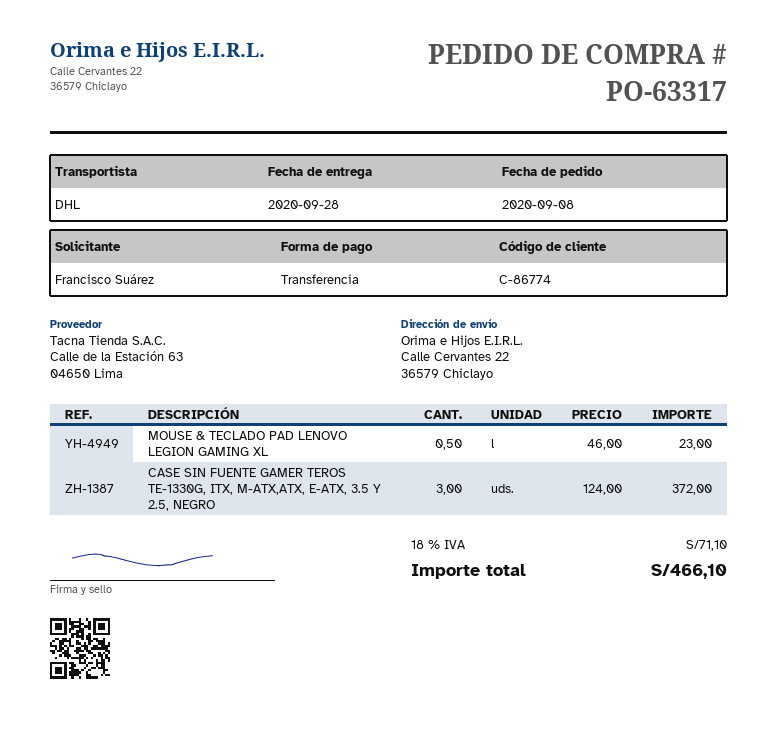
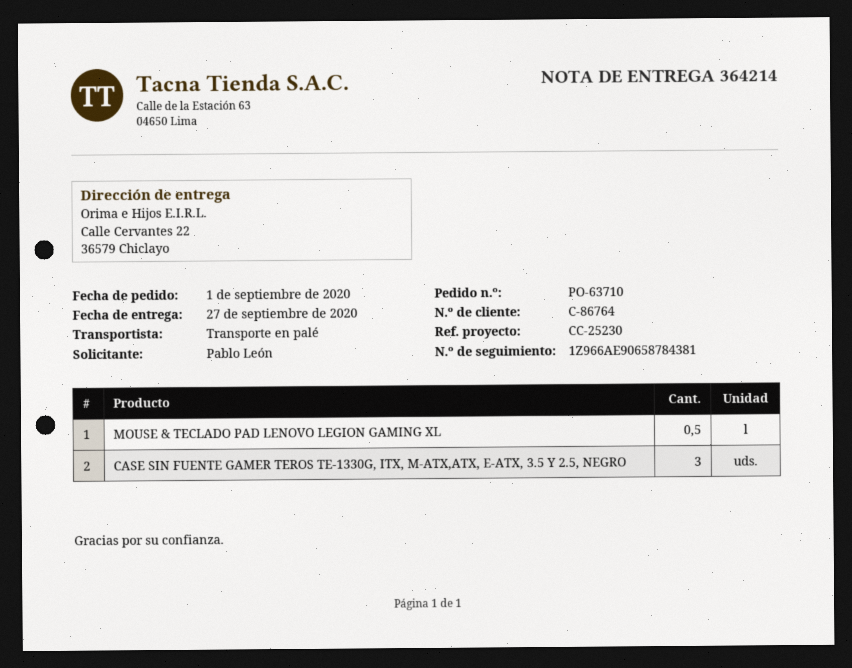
order number: PO-63317 -> PO-63710
order date: 2020-09-08 -> 2020-09-01
delivery date: 2020-09-28 -> 2020-09-27
customer number: C-86774 -> C-86764
ordered by: Francisco Suárez -> Pablo León
shipping method: DHL -> pallet freight

